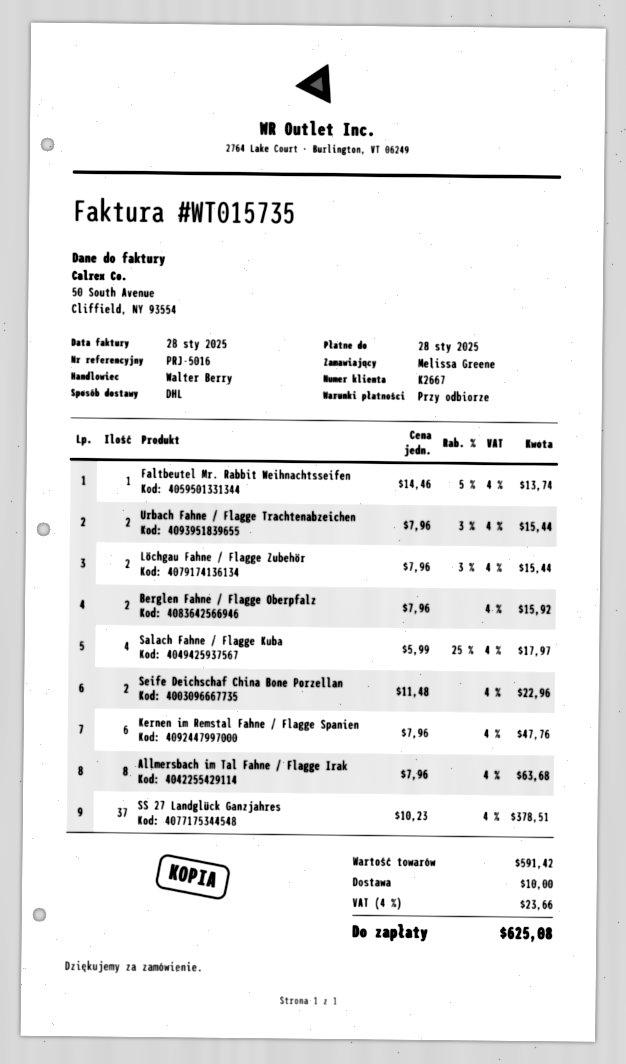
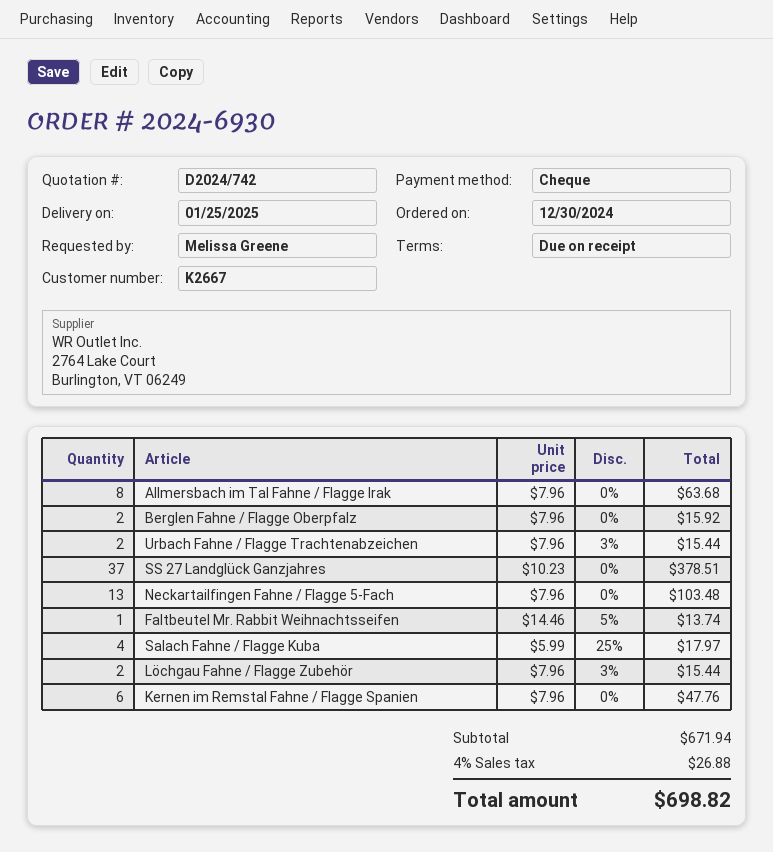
Seife Deichschaf China Bone Porzellan: 2 x 11.48 = 22.96 -> none
Neckartailfingen Fahne / Flagge 5-Fach: none -> 13 x 7.96 = 103.48
subtotal: 591.42 -> 671.94
shipping: 10.00 -> none
tax: 4% = 23.66 -> 4% = 26.88
total: 625.08 -> 698.82

